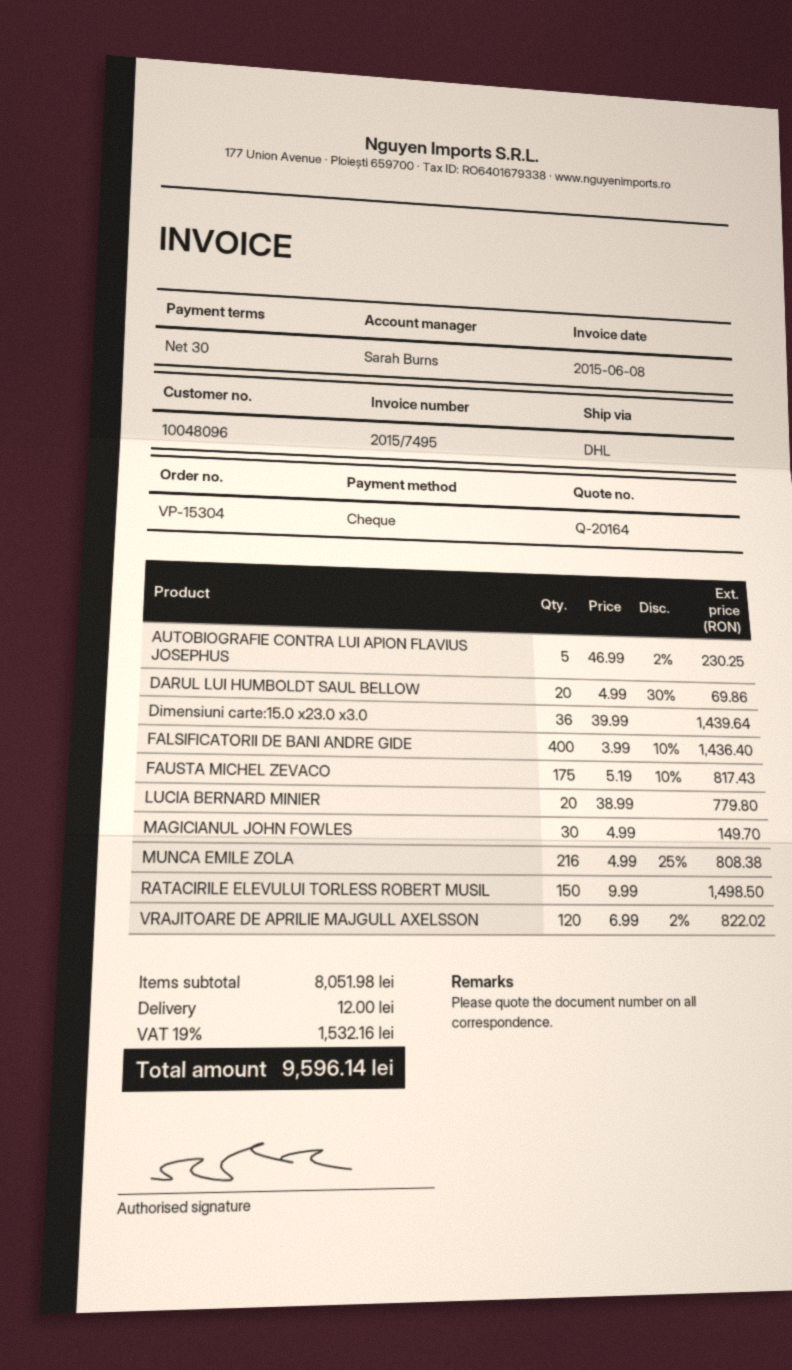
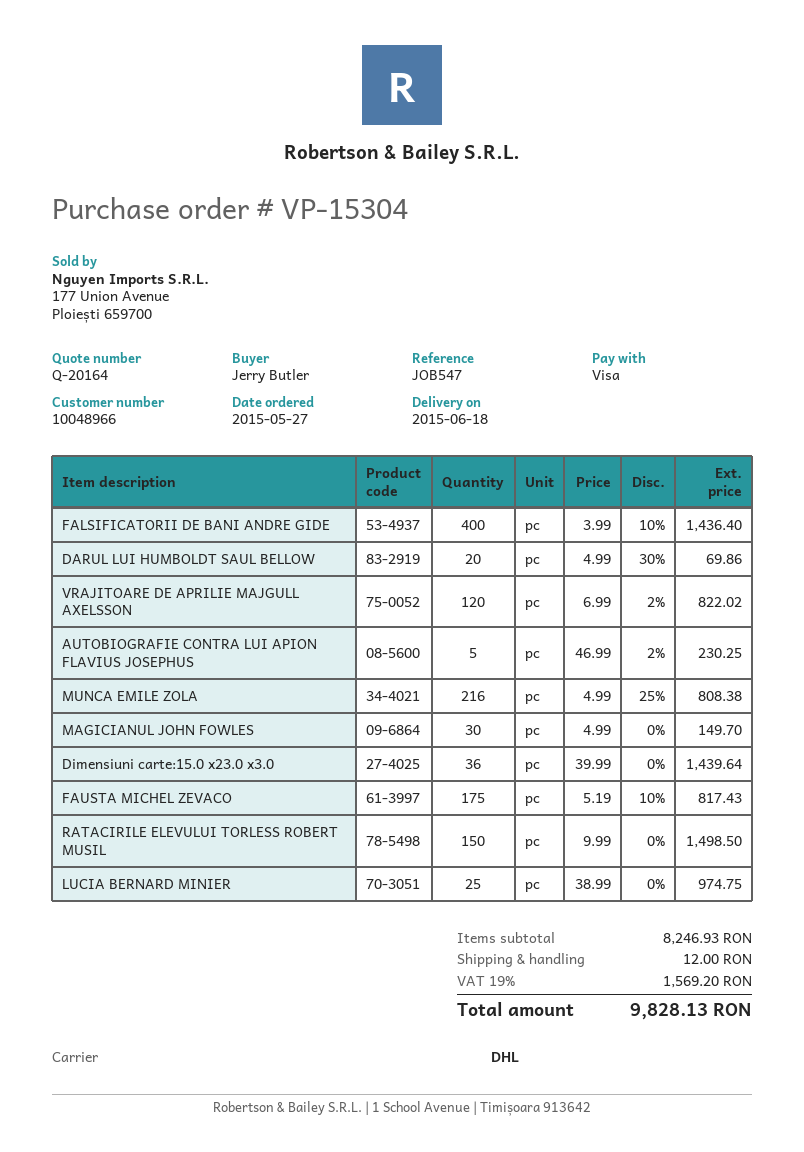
customer number: 10048096 -> 10048966
payment method: cheque -> Visa
LUCIA BERNARD MINIER: 20 x 38.99 = 779.80 -> 25 x 38.99 = 974.75
subtotal: 8051.98 -> 8246.93
tax: 19% = 1532.16 -> 19% = 1569.20
total: 9596.14 -> 9828.13

